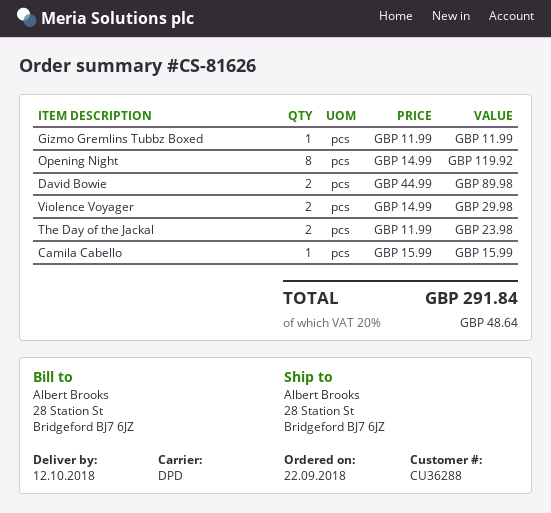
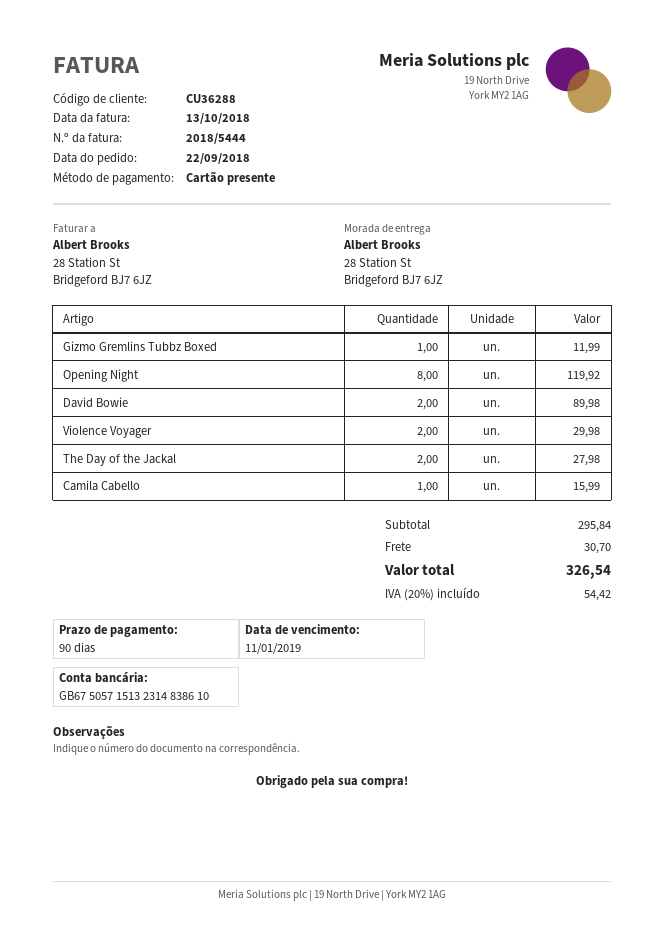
The Day of the Jackal: 2 for 23.98 -> 2 for 27.98
shipping: none -> 30.70
tax: 20% = 48.64 -> 20% = 54.42
total: 291.84 -> 326.54

